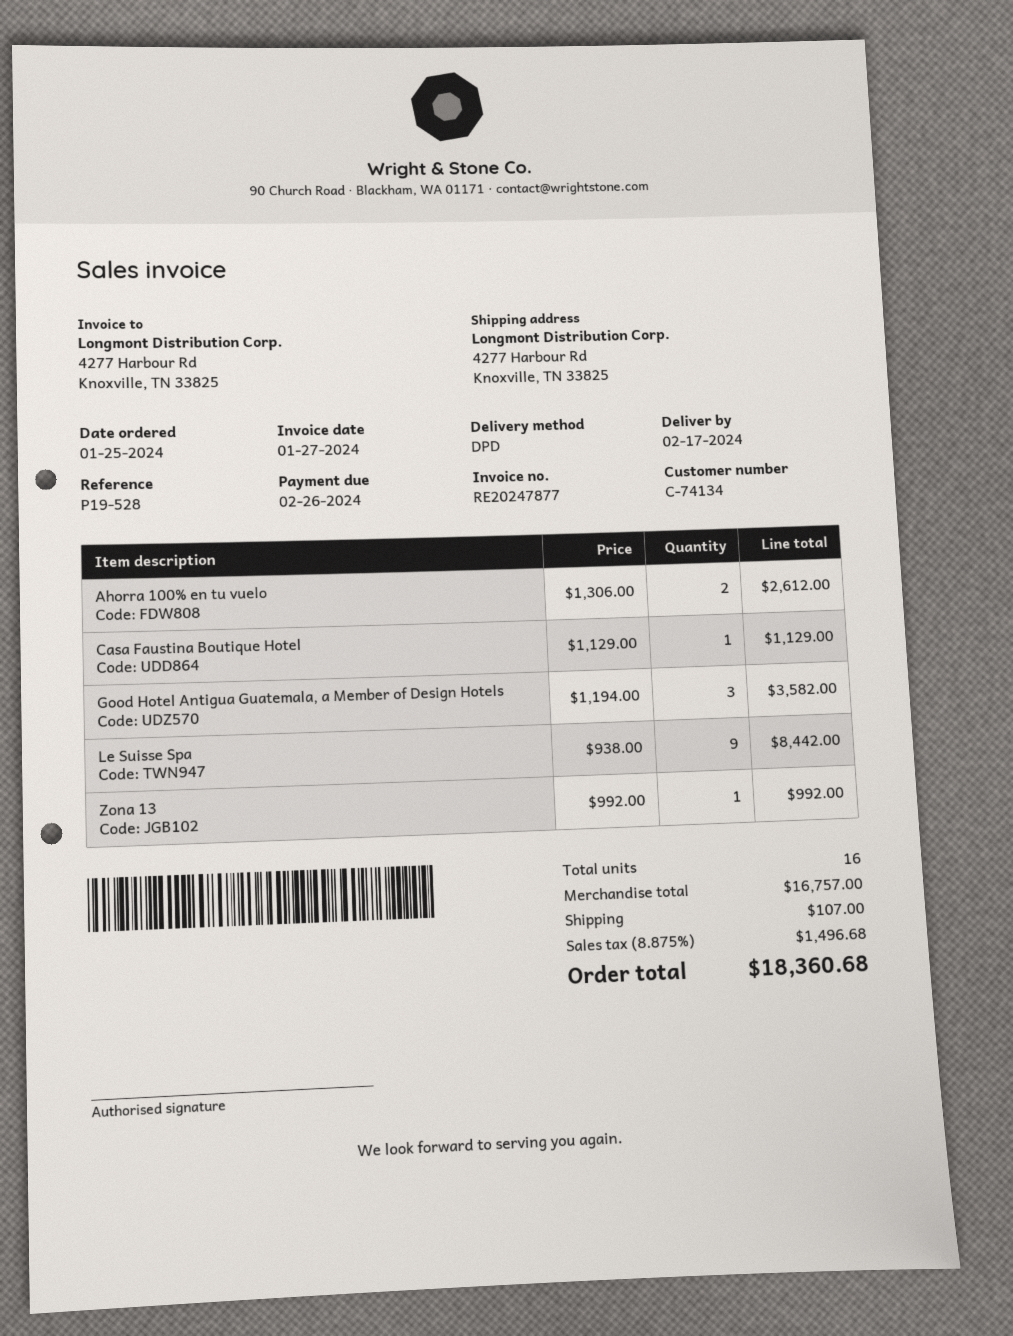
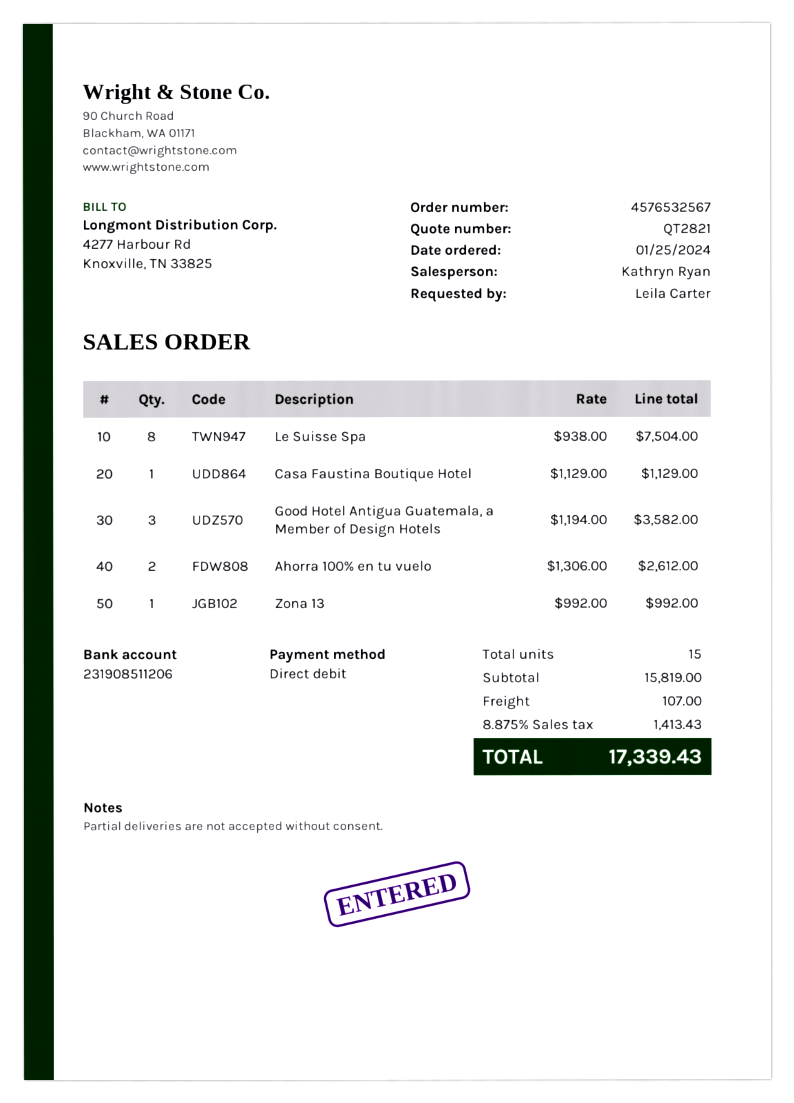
Le Suisse Spa: 9 x 938.00 = 8442.00 -> 8 x 938.00 = 7504.00
total quantity: 16 -> 15
subtotal: 16757.00 -> 15819.00
tax: 8.875% = 1496.68 -> 8.875% = 1413.43
total: 18360.68 -> 17339.43

